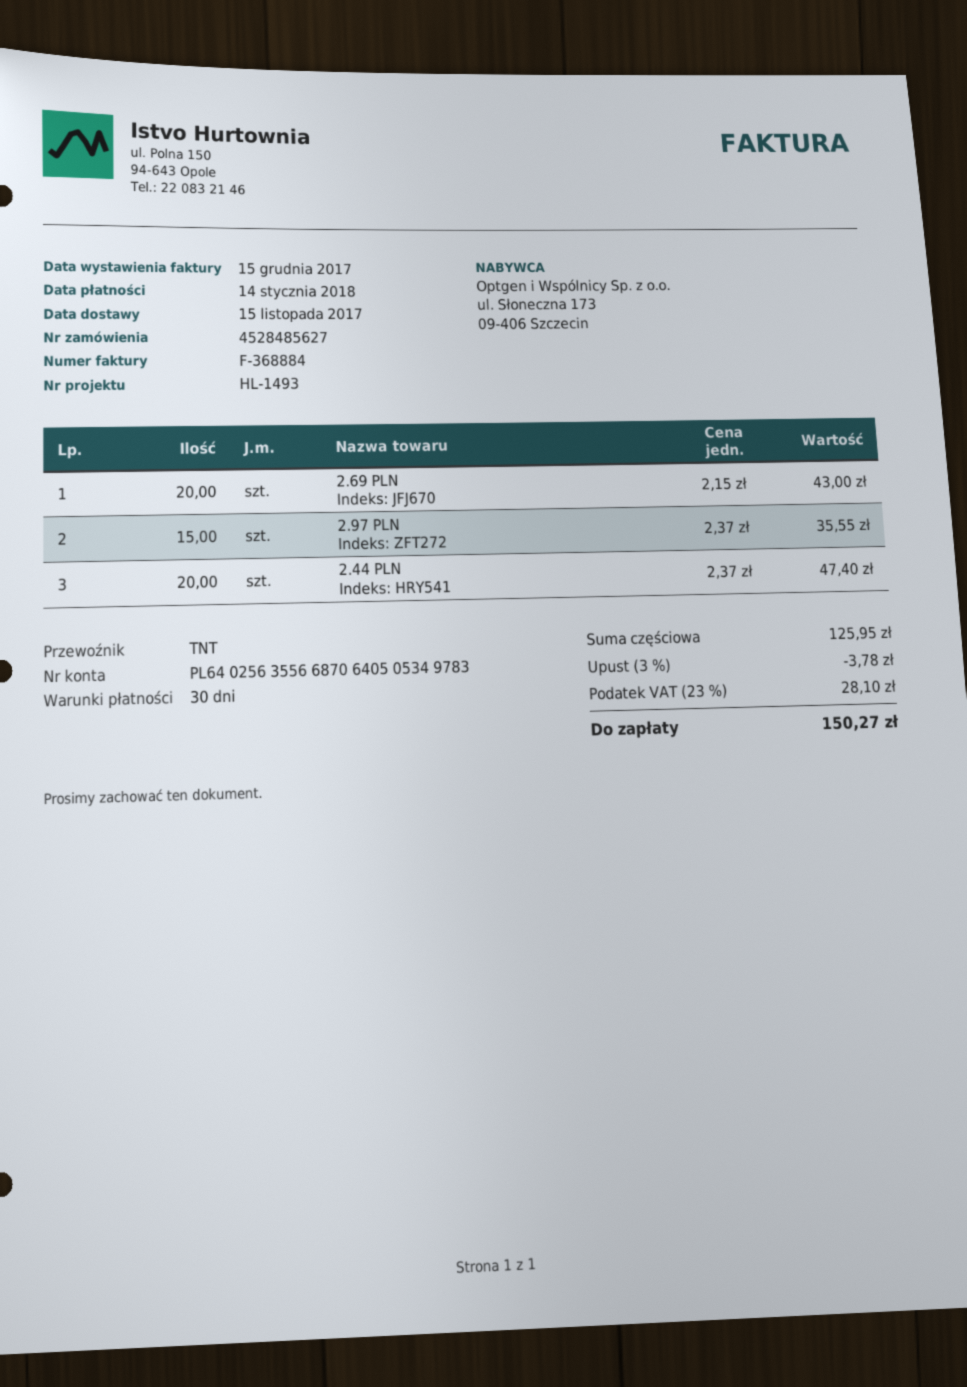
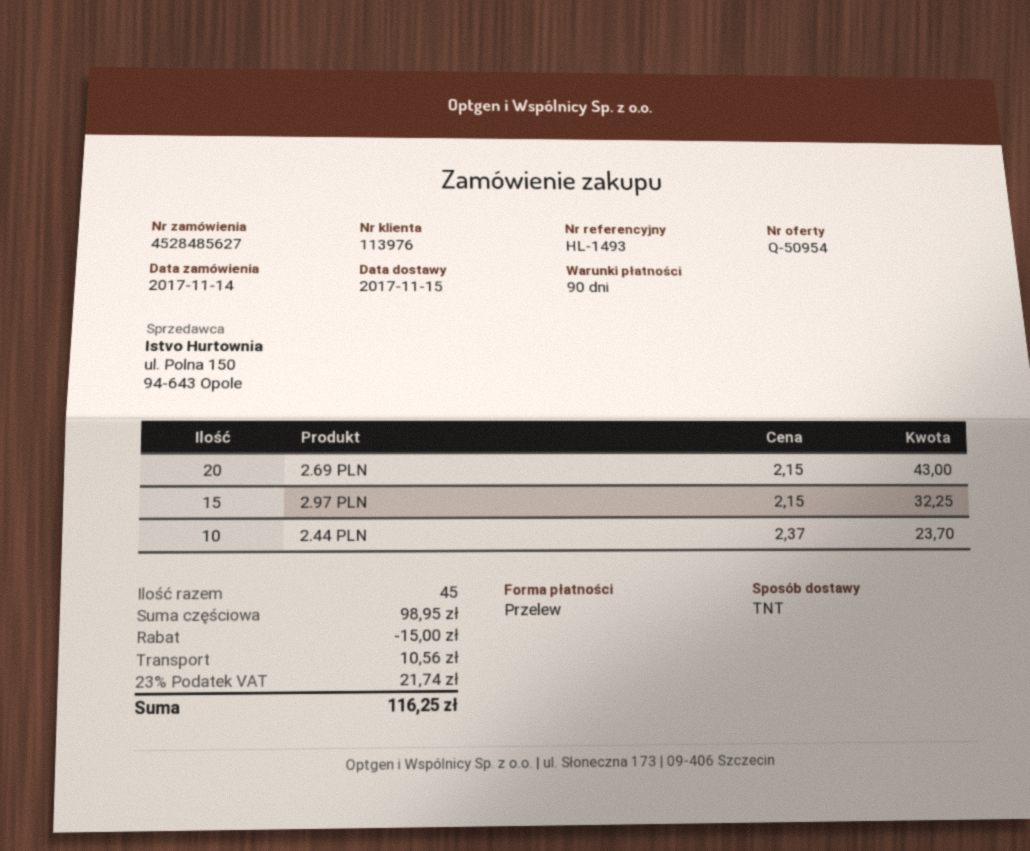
payment terms: 30 days -> 90 days
2.97 PLN: 15 x 2.37 = 35.55 -> 15 x 2.15 = 32.25
2.44 PLN: 20 x 2.37 = 47.40 -> 10 x 2.37 = 23.70
subtotal: 125.95 -> 98.95
discount: 3.78 -> 15.00
shipping: none -> 10.56
tax: 23% = 28.10 -> 23% = 21.74
total: 150.27 -> 116.25

